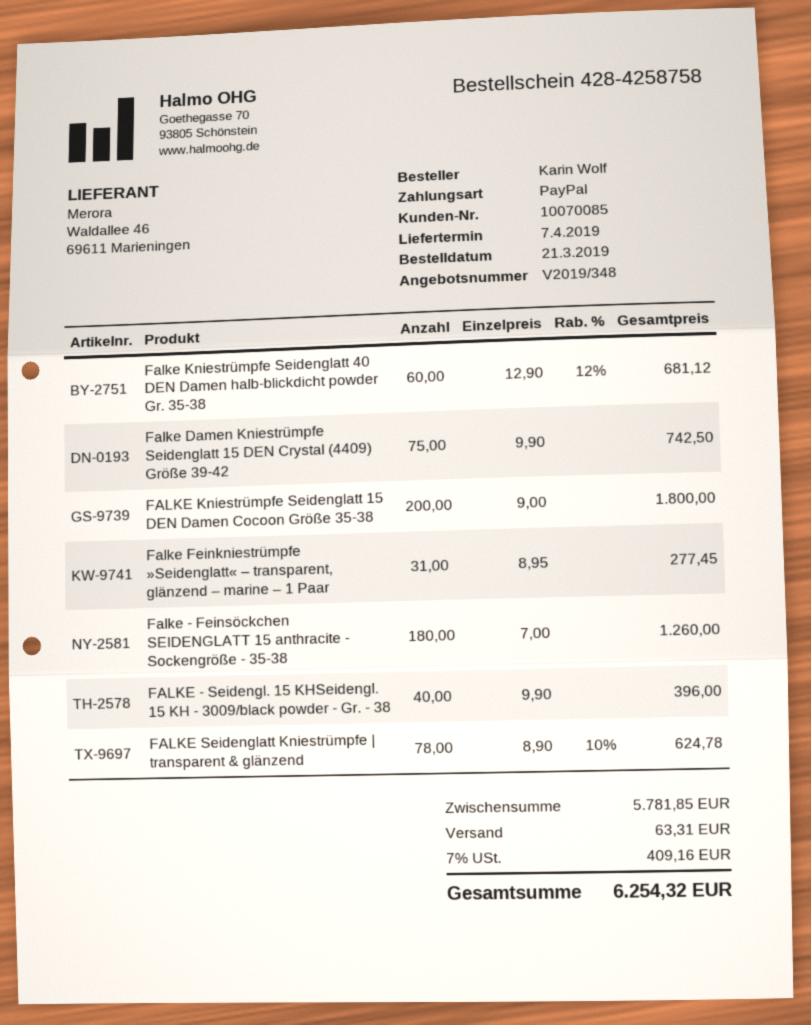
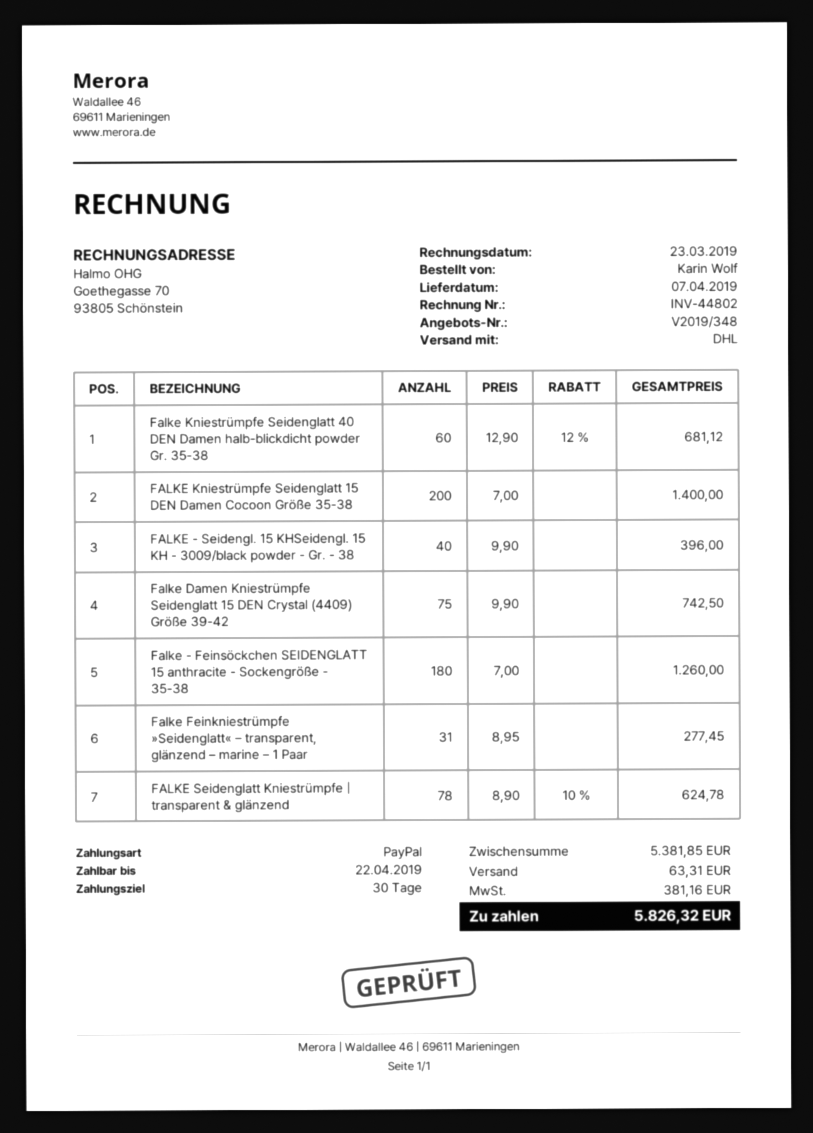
FALKE Kniestrümpfe Seidenglatt 15 DEN Damen Cocoon Größe 35-38: 200 x 9.00 = 1800.00 -> 200 x 7.00 = 1400.00
subtotal: 5781.85 -> 5381.85
tax: 409.16 -> 381.16
total: 6254.32 -> 5826.32

